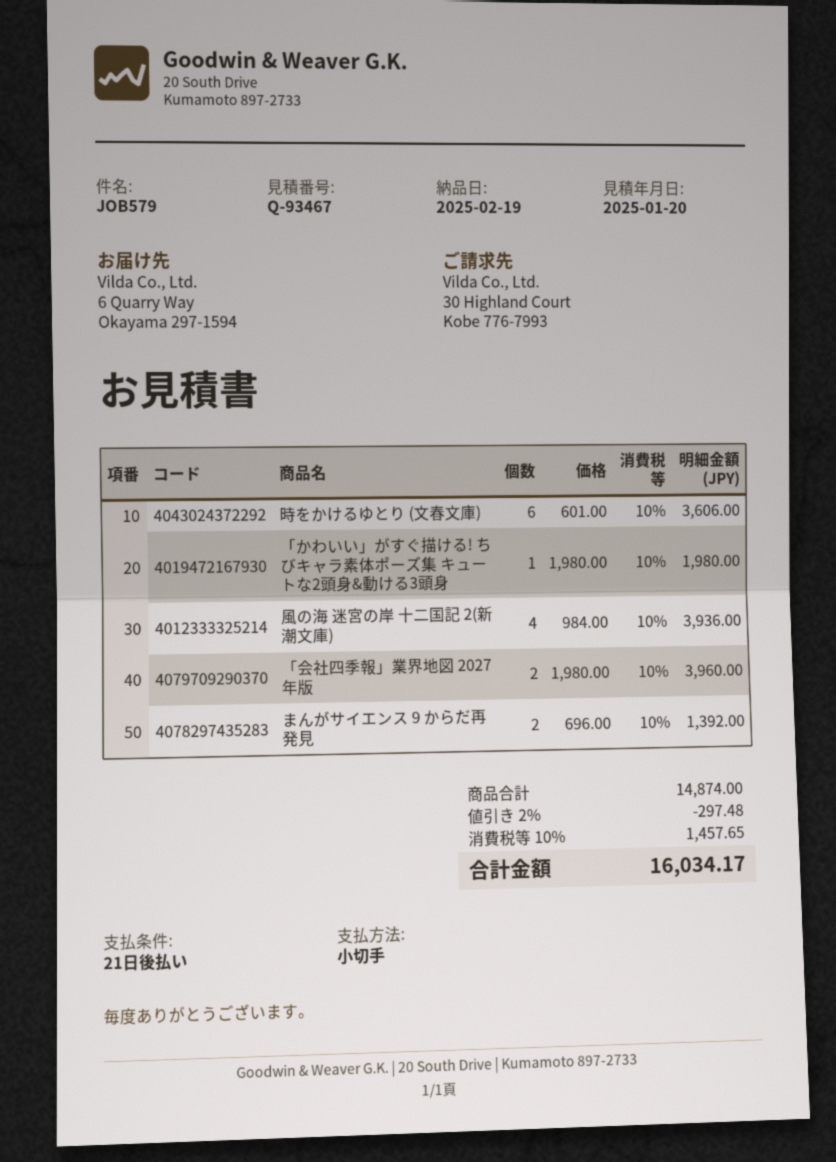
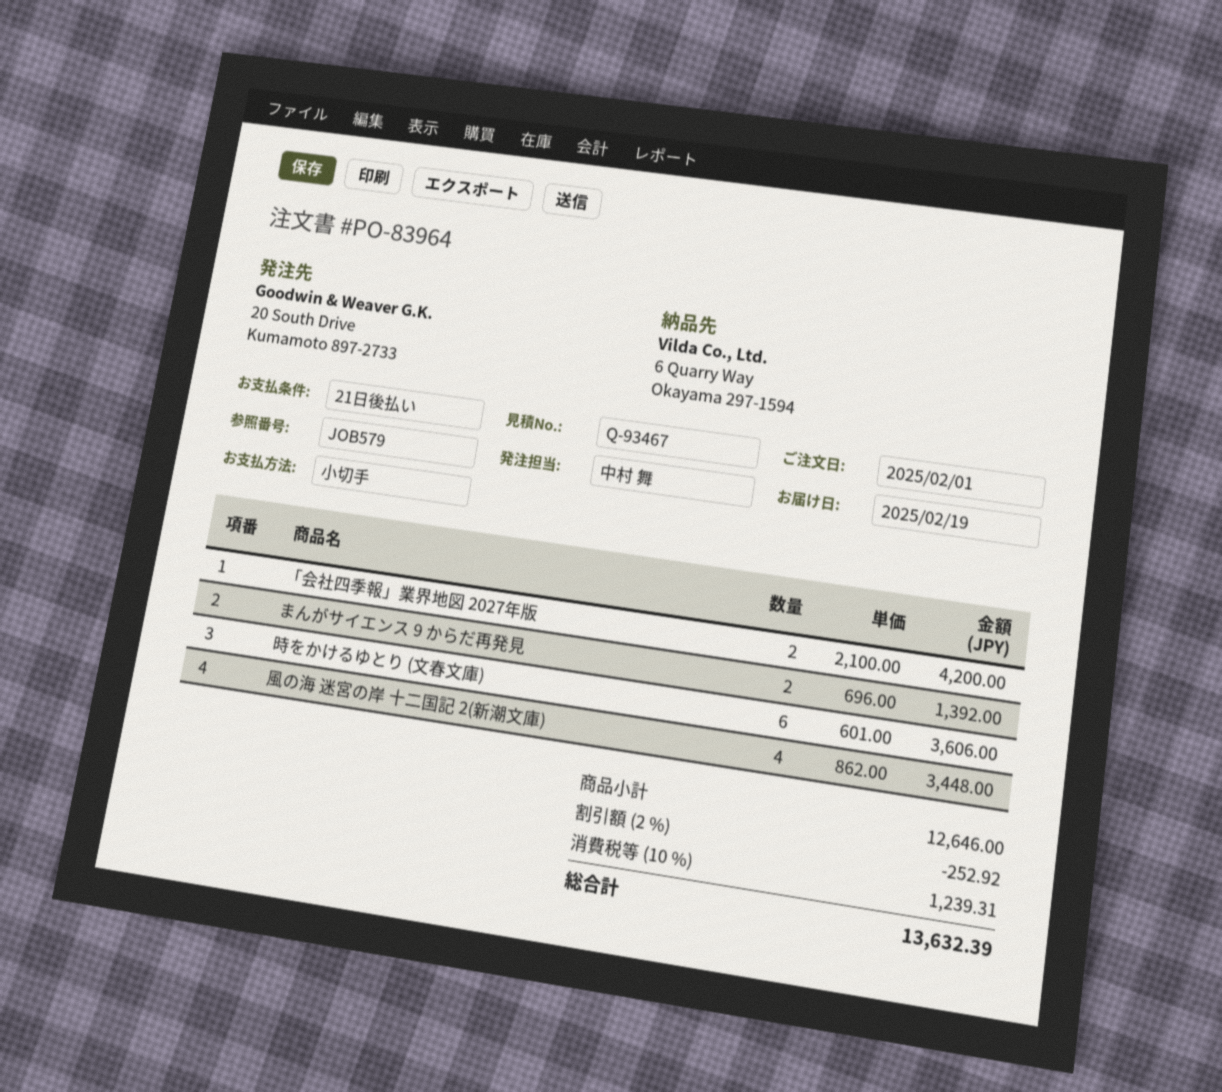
「かわいい」がすぐ描ける! ちびキャラ素体ポーズ集 キュートな2頭身&動ける3頭身: 1 x 1980.00 = 1980.00 -> none
風の海 迷宮の岸 十二国記 2(新潮文庫): 4 x 984.00 = 3936.00 -> 4 x 862.00 = 3448.00
「会社四季報」業界地図 2027年版: 2 x 1980.00 = 3960.00 -> 2 x 2100.00 = 4200.00
subtotal: 14874.00 -> 12646.00
discount: 2% = 297.48 -> 2% = 252.92
tax: 10% = 1457.65 -> 10% = 1239.31
total: 16034.17 -> 13632.39

